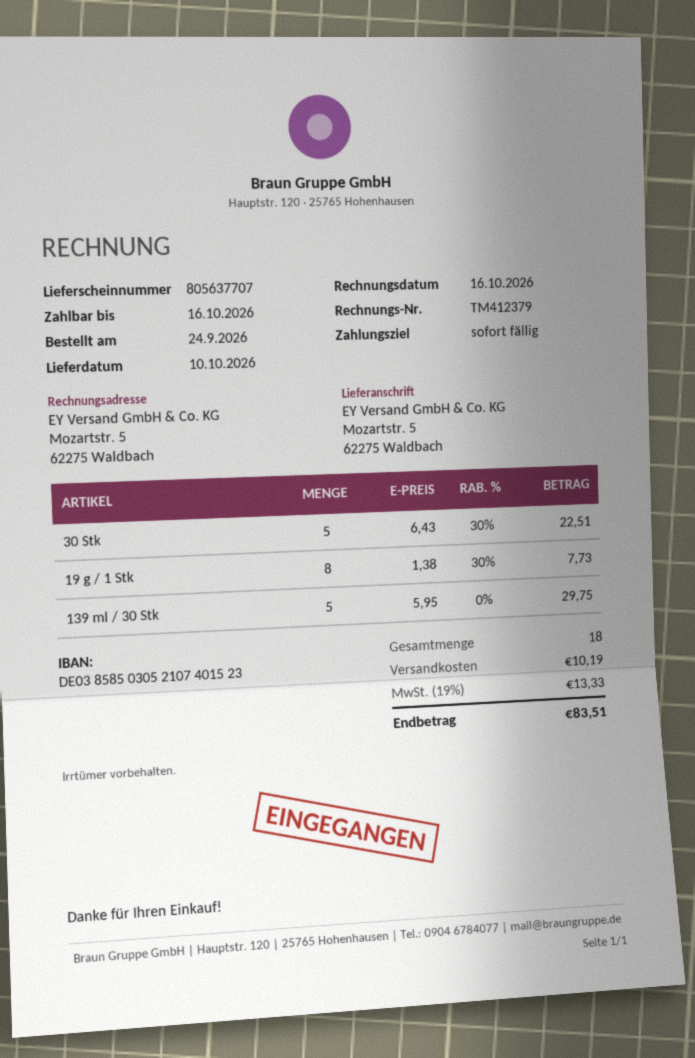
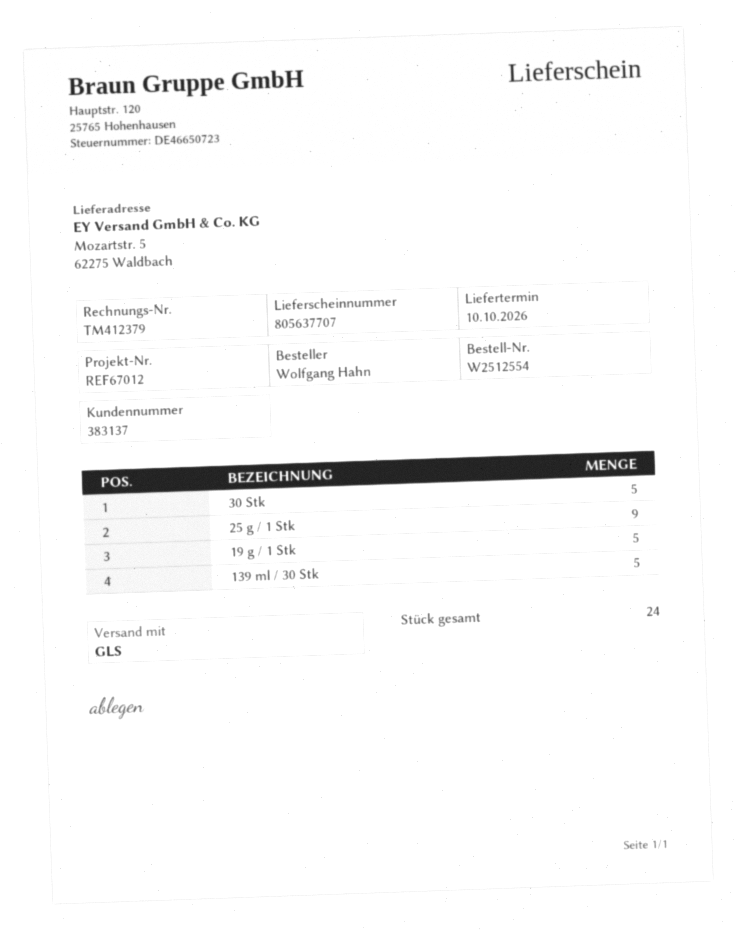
19 g / 1 Stk: 8 -> 5
25 g / 1 Stk: none -> 9
total quantity: 18 -> 24

